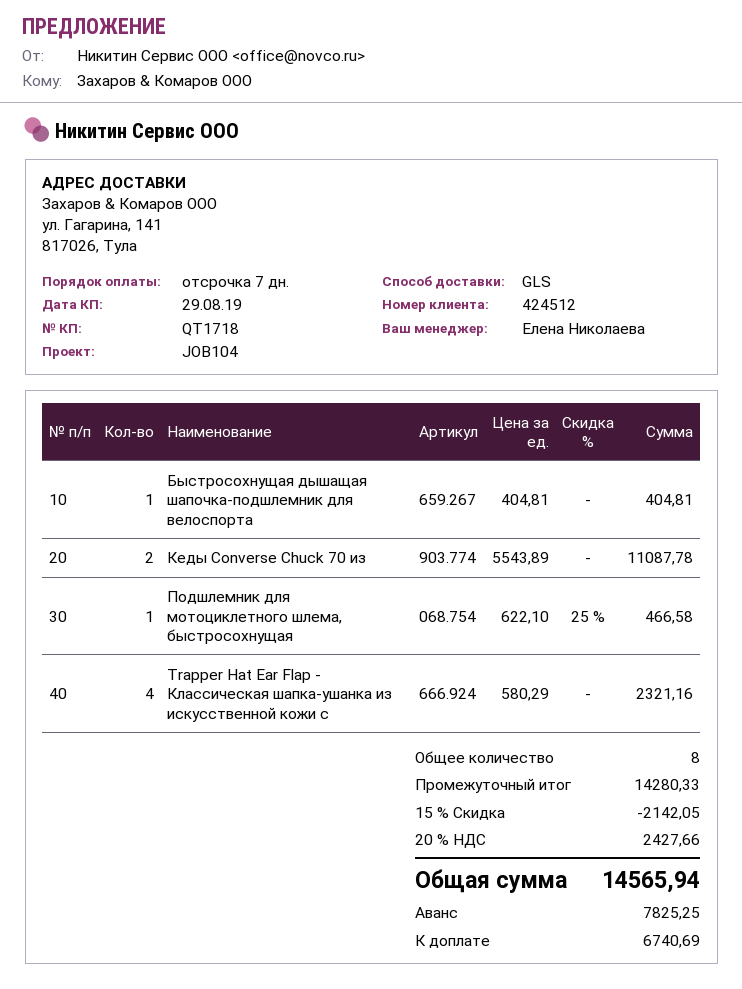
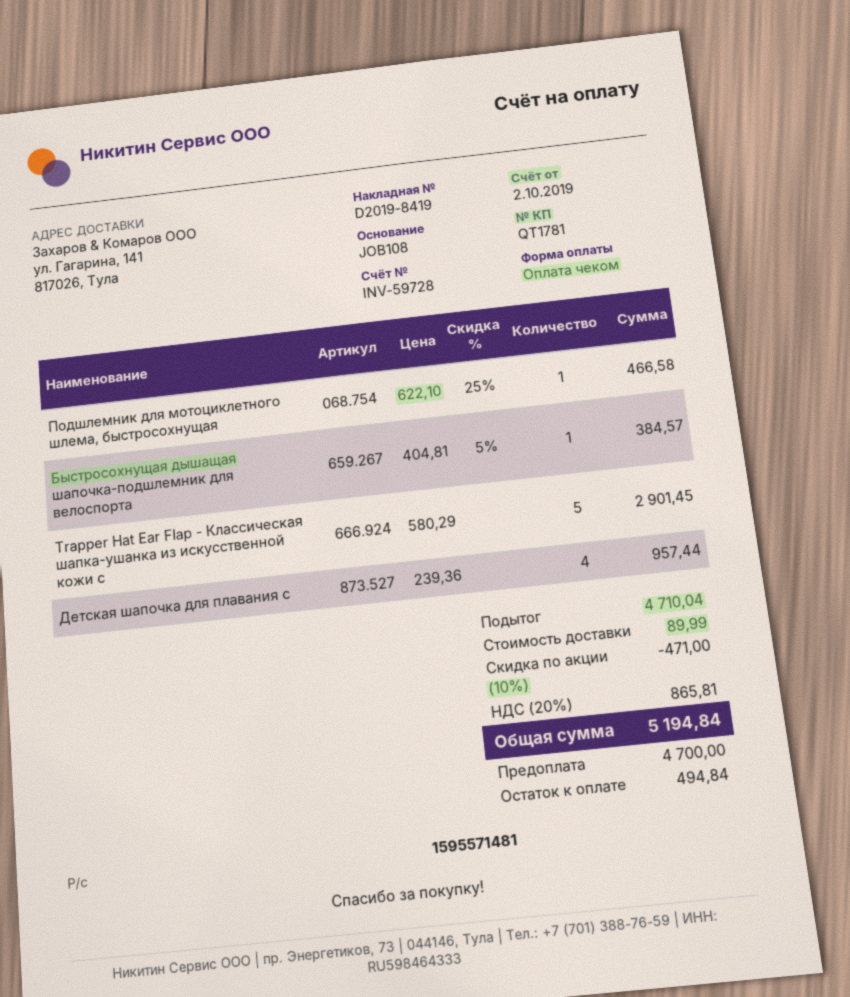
quote number: QT1718 -> QT1781
reference: JOB104 -> JOB108
Быстросохнущая дышащая шапочка-подшлемник для велоспорта: 1 x 404.81 = 404.81 -> 1 x 404.81 - 5% = 384.57
Кеды Converse Chuck 70 из: 2 x 5543.89 = 11087.78 -> none
Trapper Hat Ear Flap - Классическая шапка-ушанка из искусственной кожи с: 4 x 580.29 = 2321.16 -> 5 x 580.29 = 2901.45
Детская шапочка для плавания с: none -> 4 x 239.36 = 957.44
subtotal: 14280.33 -> 4710.04
discount: 15% = 2142.05 -> 10% = 471.00
shipping: none -> 89.99
tax: 20% = 2427.66 -> 20% = 865.81
total: 14565.94 -> 5194.84
deposit: 7825.25 -> 4700.00
balance: 6740.69 -> 494.84

